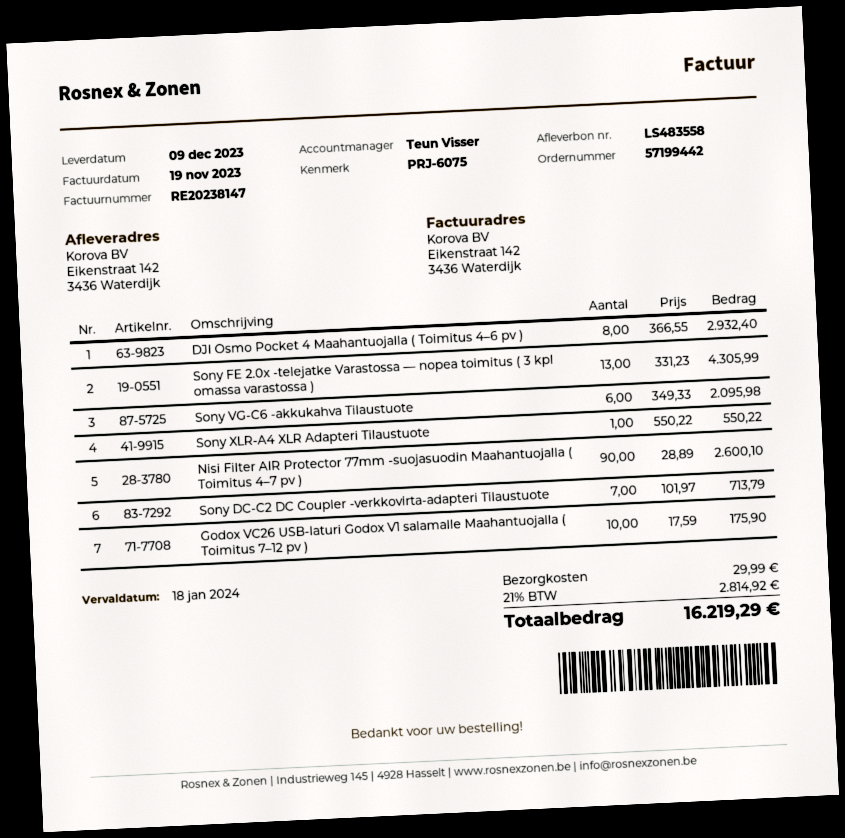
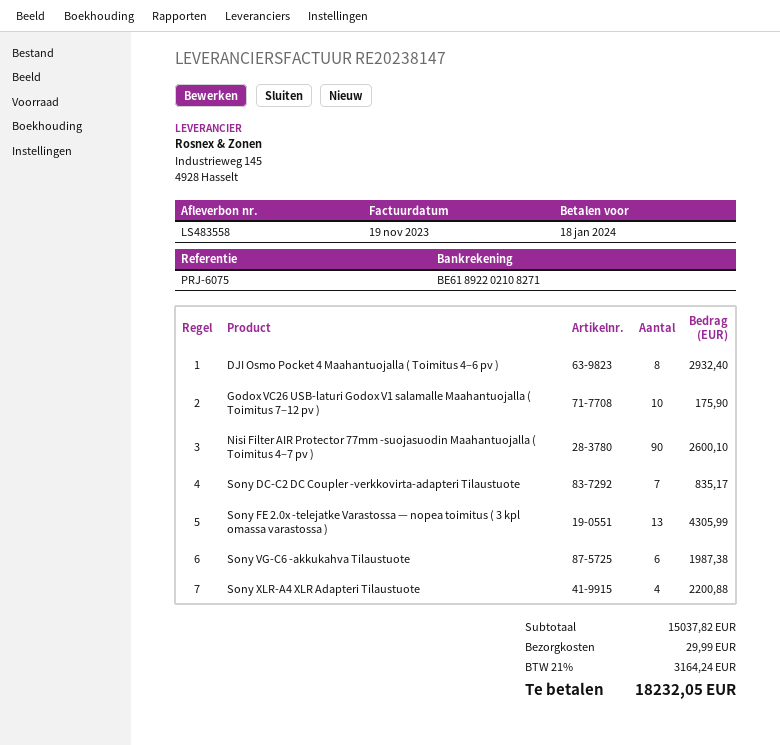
Sony VG-C6 -akkukahva Tilaustuote: 6 for 2095.98 -> 6 for 1987.38
Sony XLR-A4 XLR Adapteri Tilaustuote: 1 for 550.22 -> 4 for 2200.88
Sony DC-C2 DC Coupler -verkkovirta-adapteri Tilaustuote: 7 for 713.79 -> 7 for 835.17
tax: 21% = 2814.92 -> 21% = 3164.24
total: 16219.29 -> 18232.05

